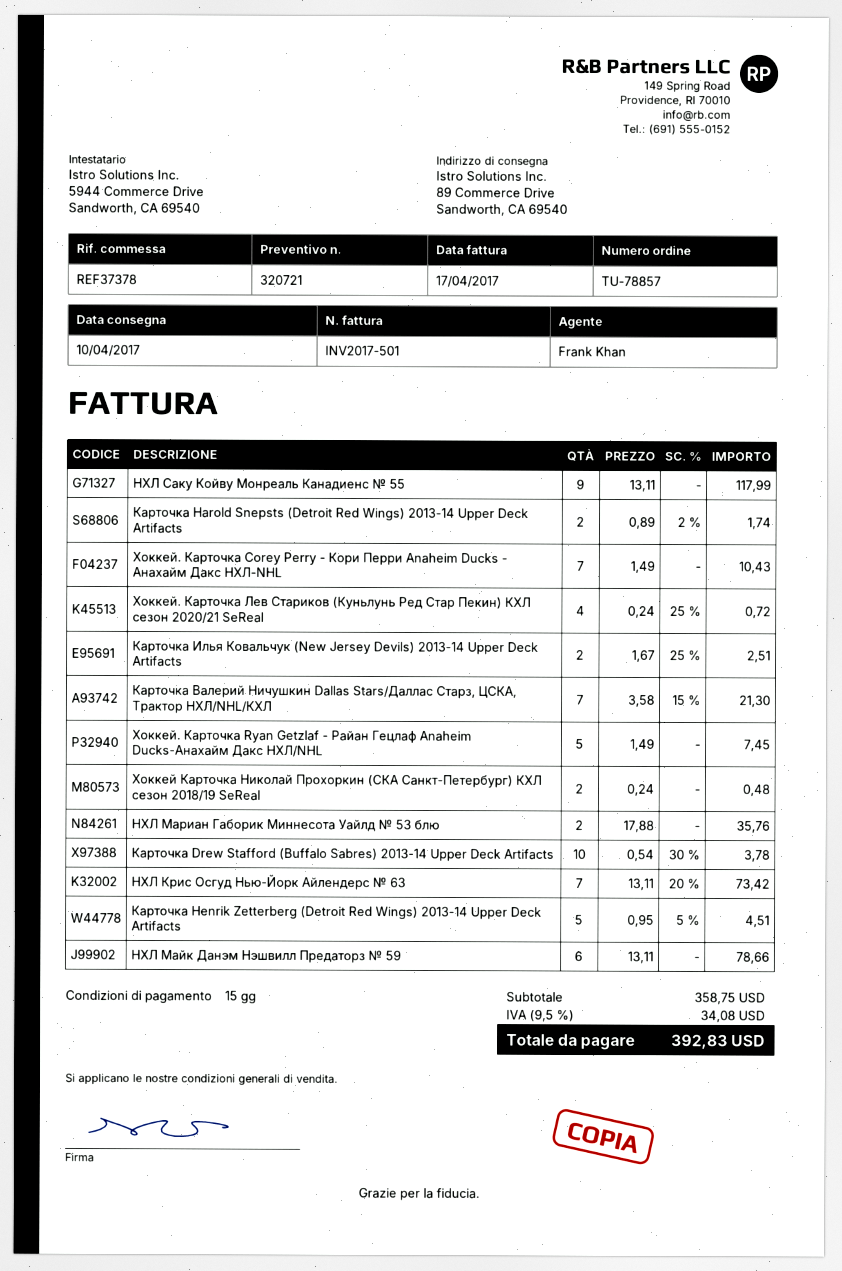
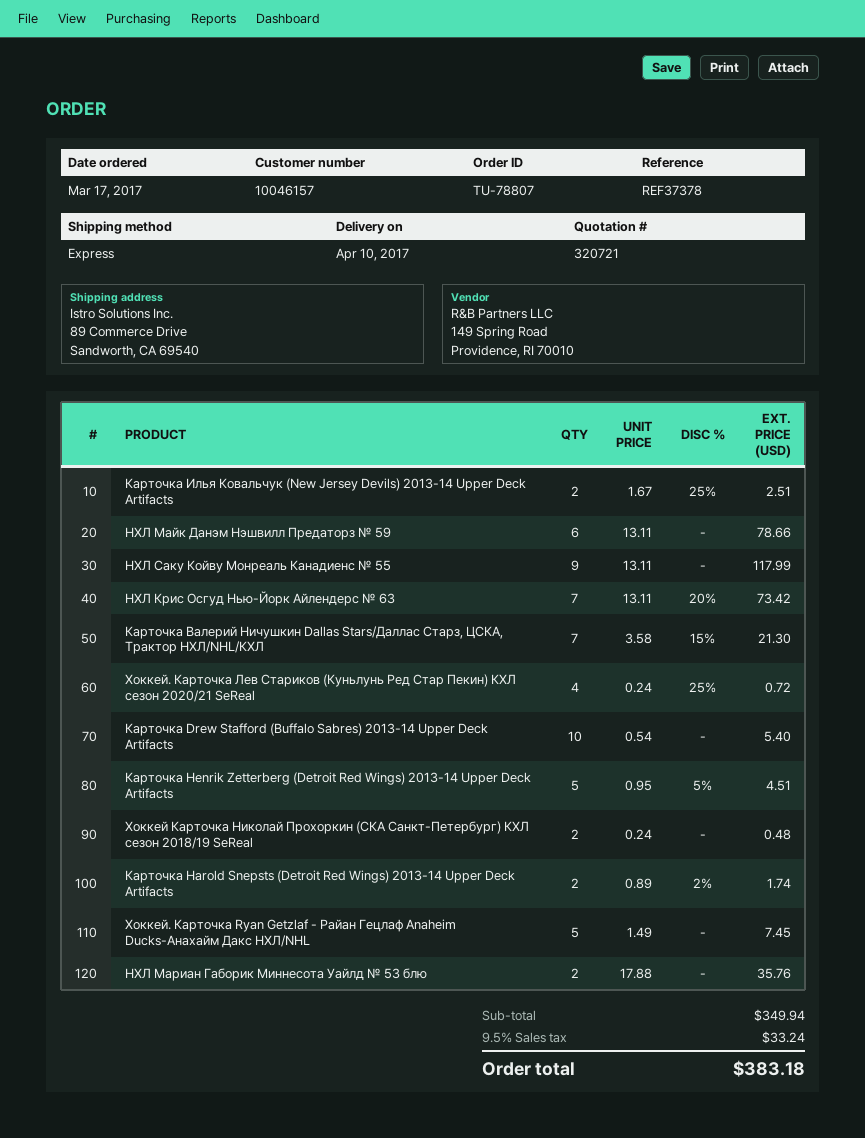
order number: TU-78857 -> TU-78807
Хоккей. Карточка Corey Perry - Кори Перри Anaheim Ducks - Анахайм Дакс НХЛ-NHL: 7 x 1.49 = 10.43 -> none
Карточка Drew Stafford (Buffalo Sabres) 2013-14 Upper Deck Artifacts: 10 x 0.54 - 30% = 3.78 -> 10 x 0.54 = 5.40
subtotal: 358.75 -> 349.94
tax: 9.5% = 34.08 -> 9.5% = 33.24
total: 392.83 -> 383.18

